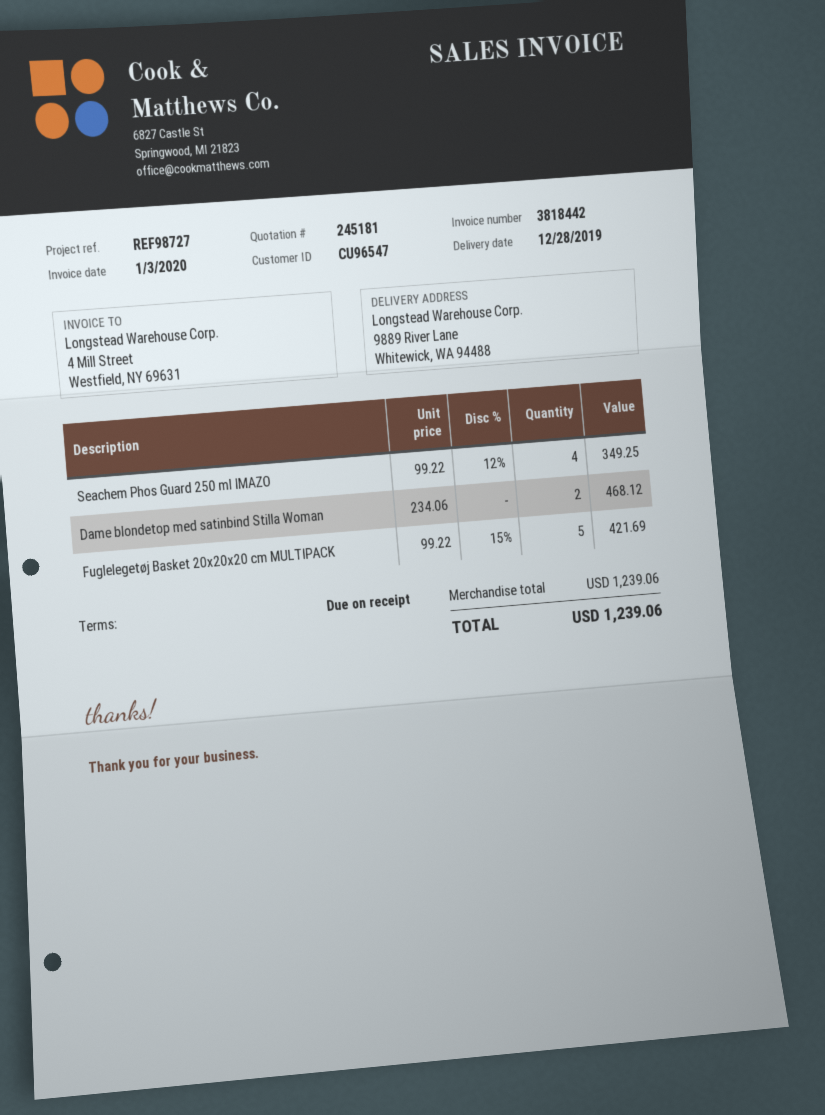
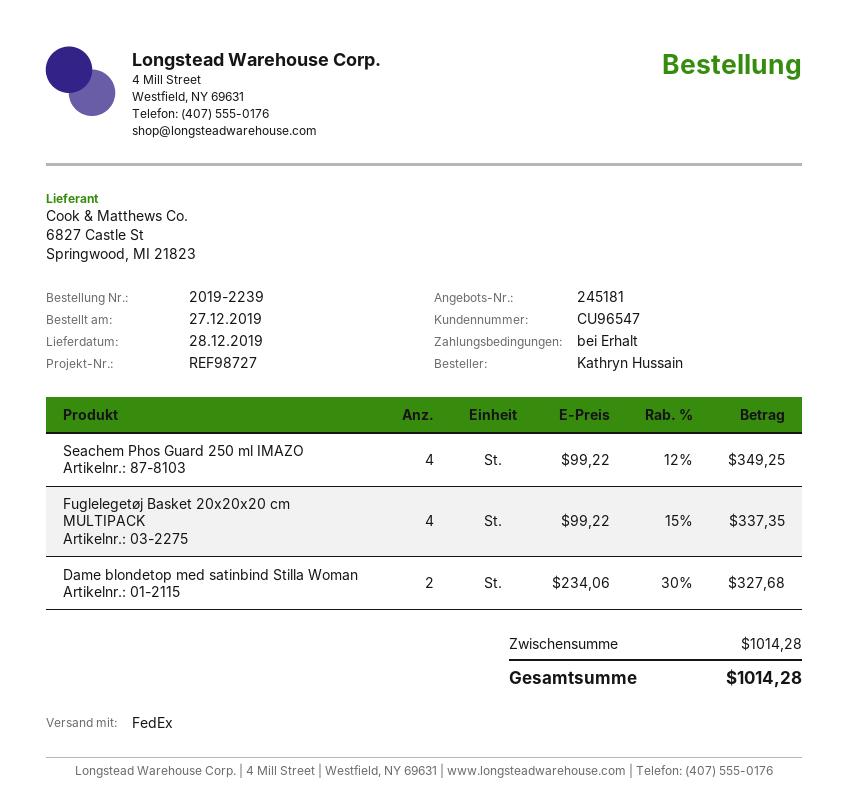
Dame blondetop med satinbind Stilla Woman: 2 x 234.06 = 468.12 -> 2 x 234.06 - 30% = 327.68
Fuglelegetøj Basket 20x20x20 cm MULTIPACK: 5 x 99.22 - 15% = 421.69 -> 4 x 99.22 - 15% = 337.35
subtotal: 1239.06 -> 1014.28
total: 1239.06 -> 1014.28

